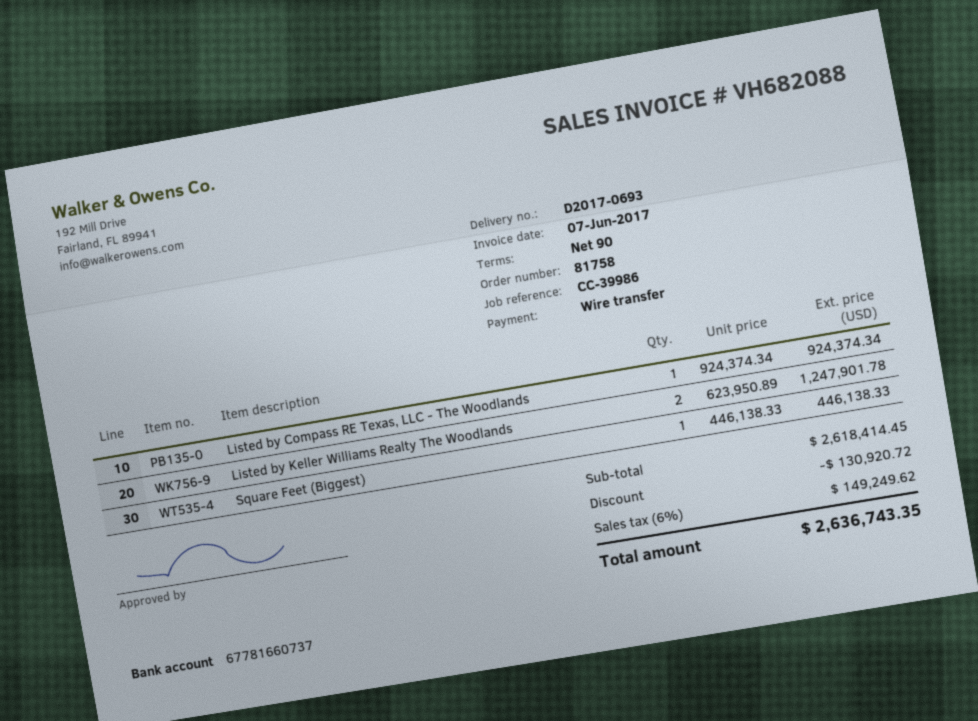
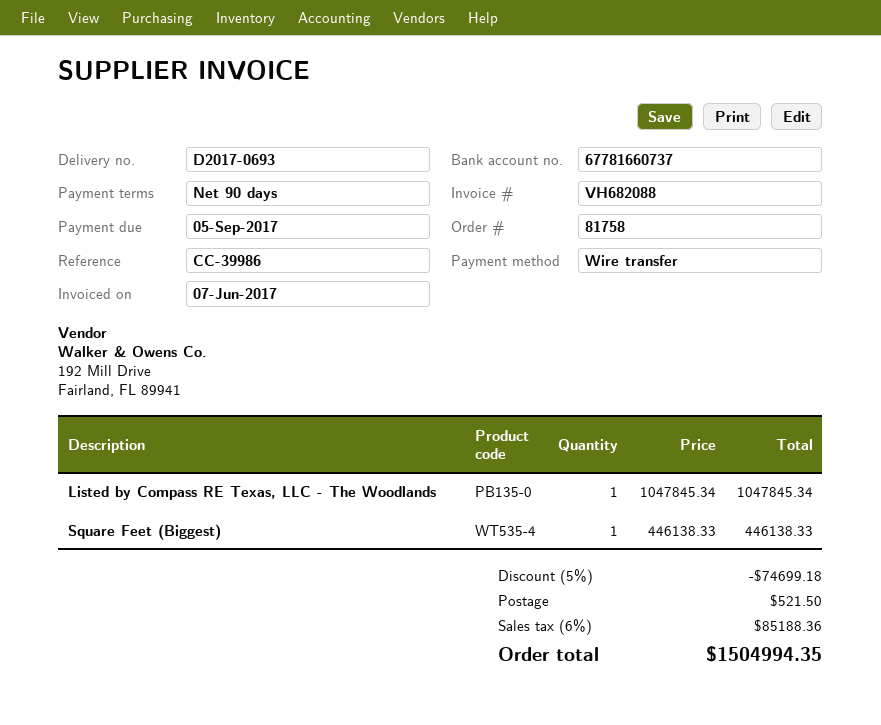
Listed by Compass RE Texas, LLC - The Woodlands: 1 x 924374.34 = 924374.34 -> 1 x 1047845.34 = 1047845.34
Listed by Keller Williams Realty The Woodlands: 2 x 623950.89 = 1247901.78 -> none
discount: 130920.72 -> 74699.18
shipping: none -> 521.50
tax: 6% = 149249.62 -> 6% = 85188.36
total: 2636743.35 -> 1504994.35

